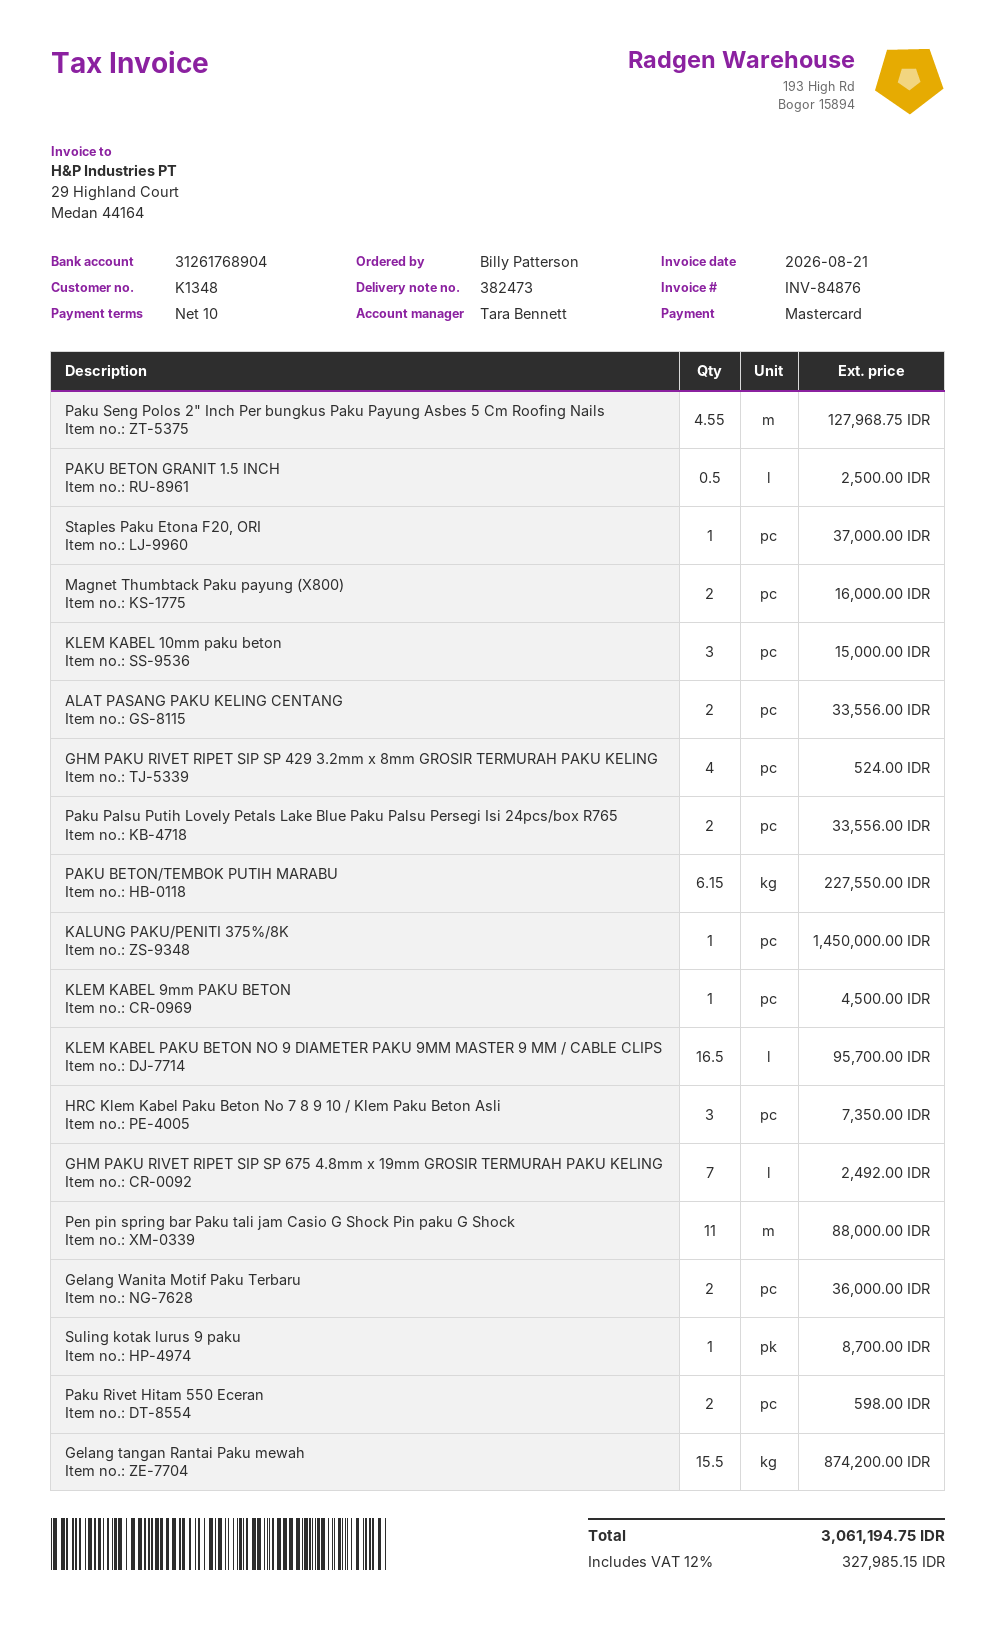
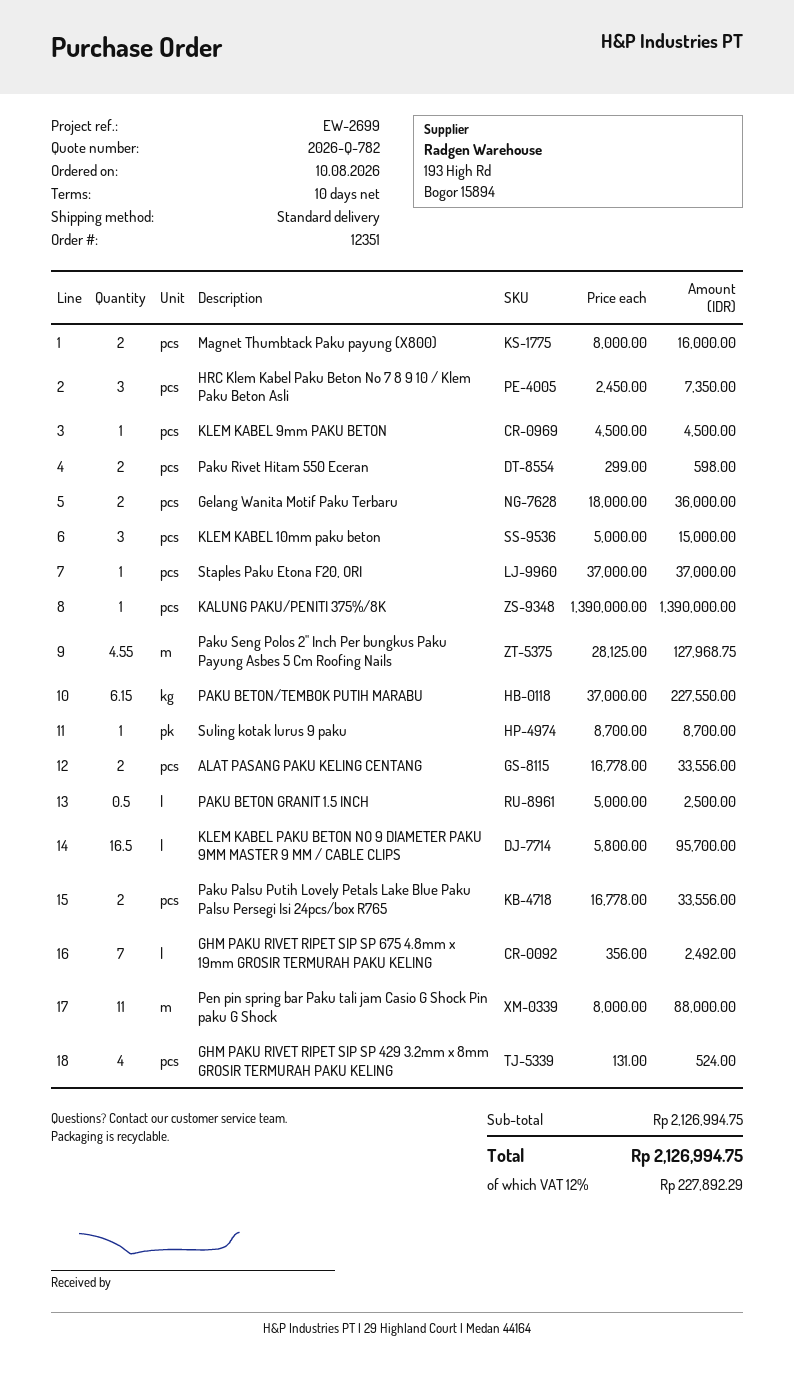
KALUNG PAKU/PENITI 375%/8K: 1 for 1450000.00 -> 1 for 1390000.00
Gelang tangan Rantai Paku mewah: 15.5 for 874200.00 -> none
tax: 12% = 327985.15 -> 12% = 227892.29
total: 3061194.75 -> 2126994.75

